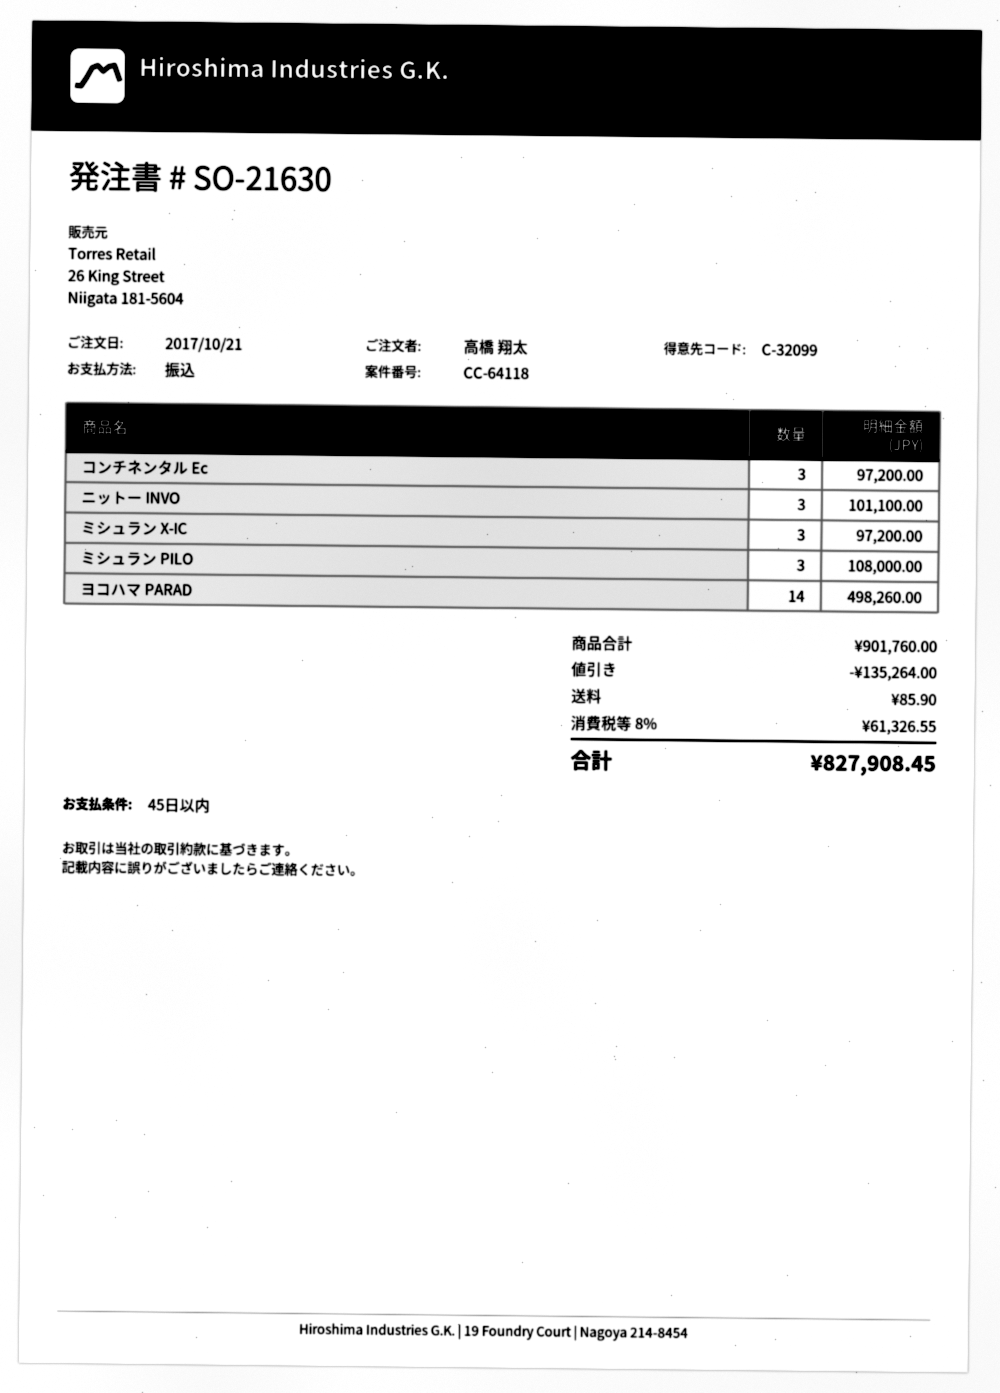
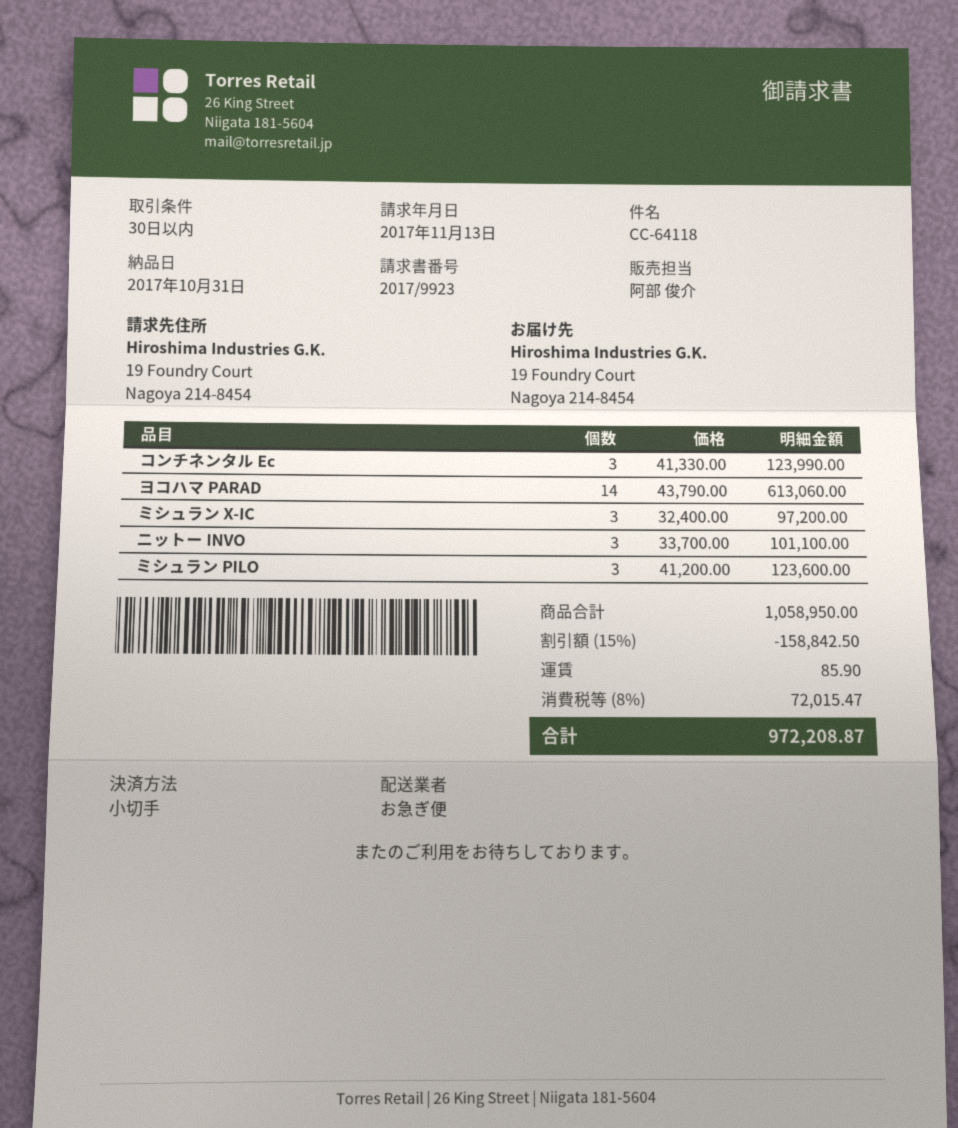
payment terms: 45 days -> 30 days
payment method: bank transfer -> cheque
コンチネンタル Ec: 3 for 97200.00 -> 3 for 123990.00
ミシュラン PILO: 3 for 108000.00 -> 3 for 123600.00
ヨコハマ PARAD: 14 for 498260.00 -> 14 for 613060.00
subtotal: 901760.00 -> 1058950.00
discount: 135264.00 -> 158842.50
tax: 8% = 61326.55 -> 8% = 72015.47
total: 827908.45 -> 972208.87

